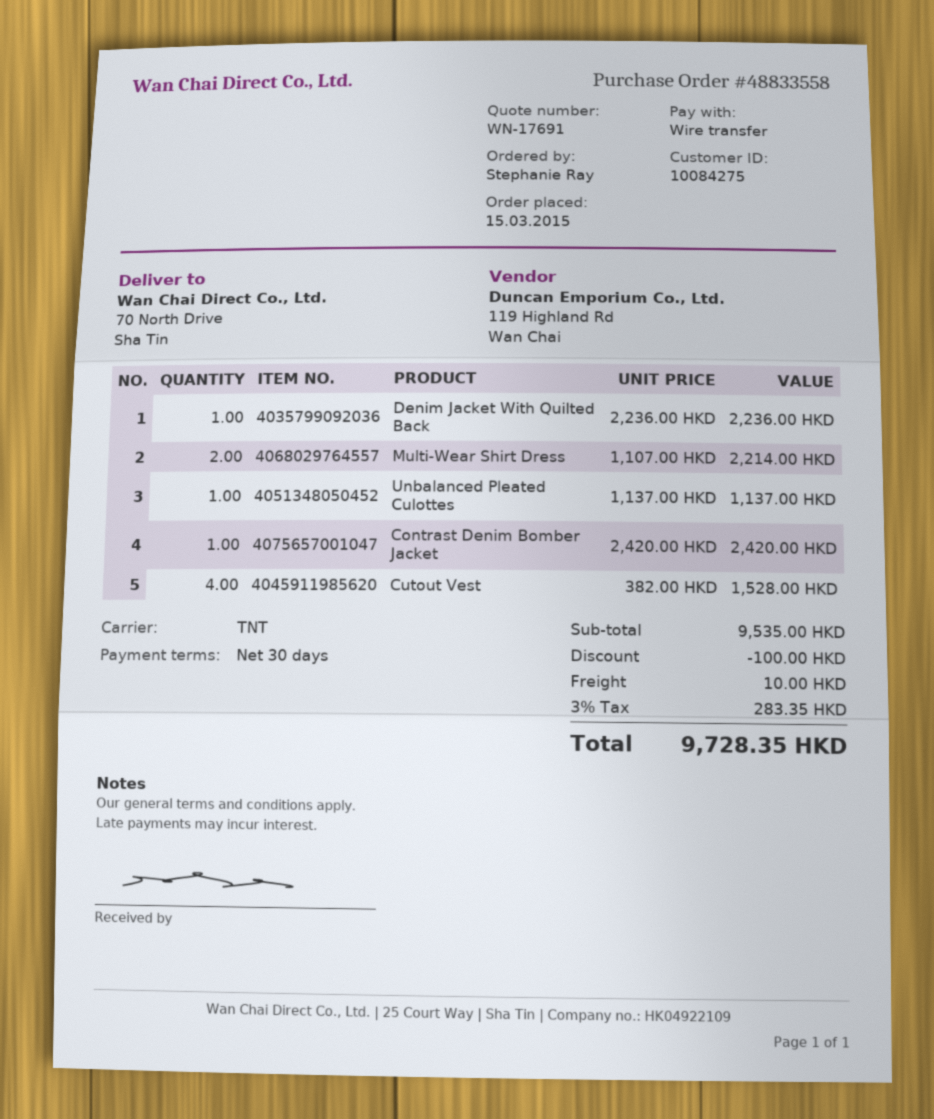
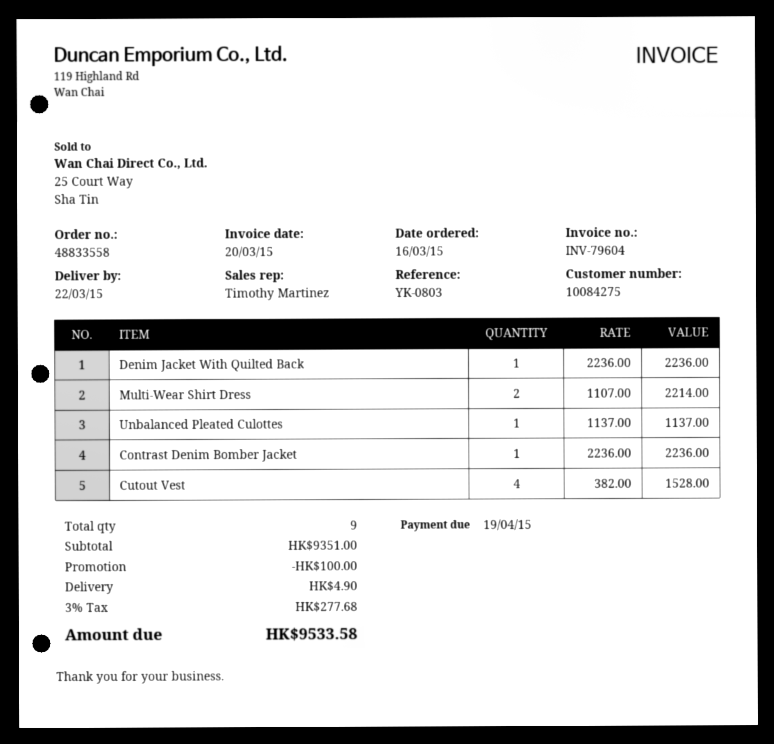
order date: 2015-03-15 -> 2015-03-16
Contrast Denim Bomber Jacket: 1 x 2420.00 = 2420.00 -> 1 x 2236.00 = 2236.00
subtotal: 9535.00 -> 9351.00
shipping: 10.00 -> 4.90
tax: 3% = 283.35 -> 3% = 277.68
total: 9728.35 -> 9533.58

